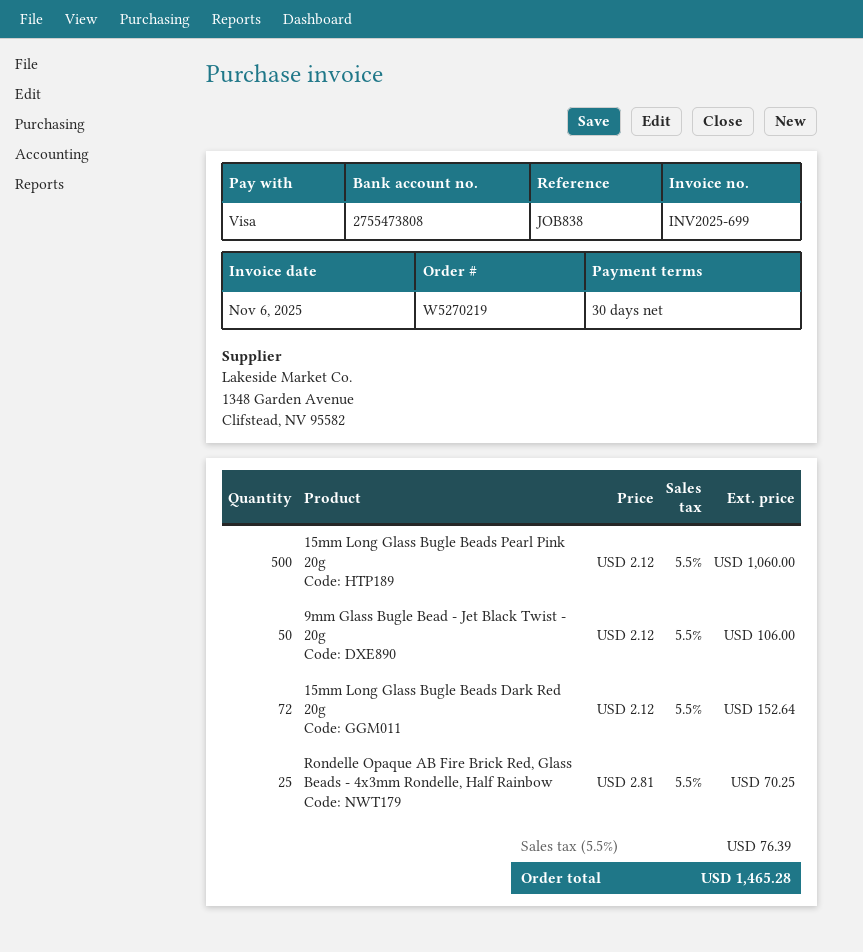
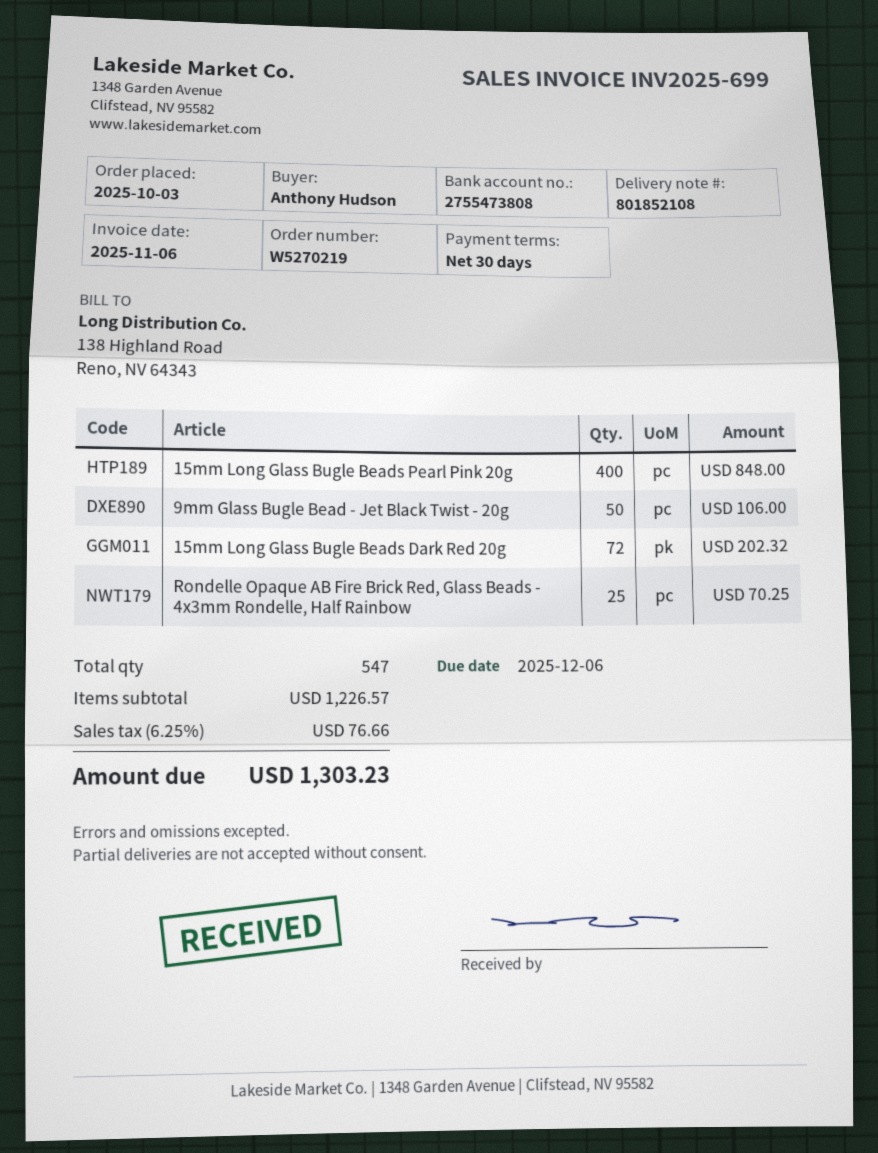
15mm Long Glass Bugle Beads Pearl Pink 20g: 500 for 1060.00 -> 400 for 848.00
15mm Long Glass Bugle Beads Dark Red 20g: 72 for 152.64 -> 72 for 202.32
tax: 5.5% = 76.39 -> 6.25% = 76.66
total: 1465.28 -> 1303.23

